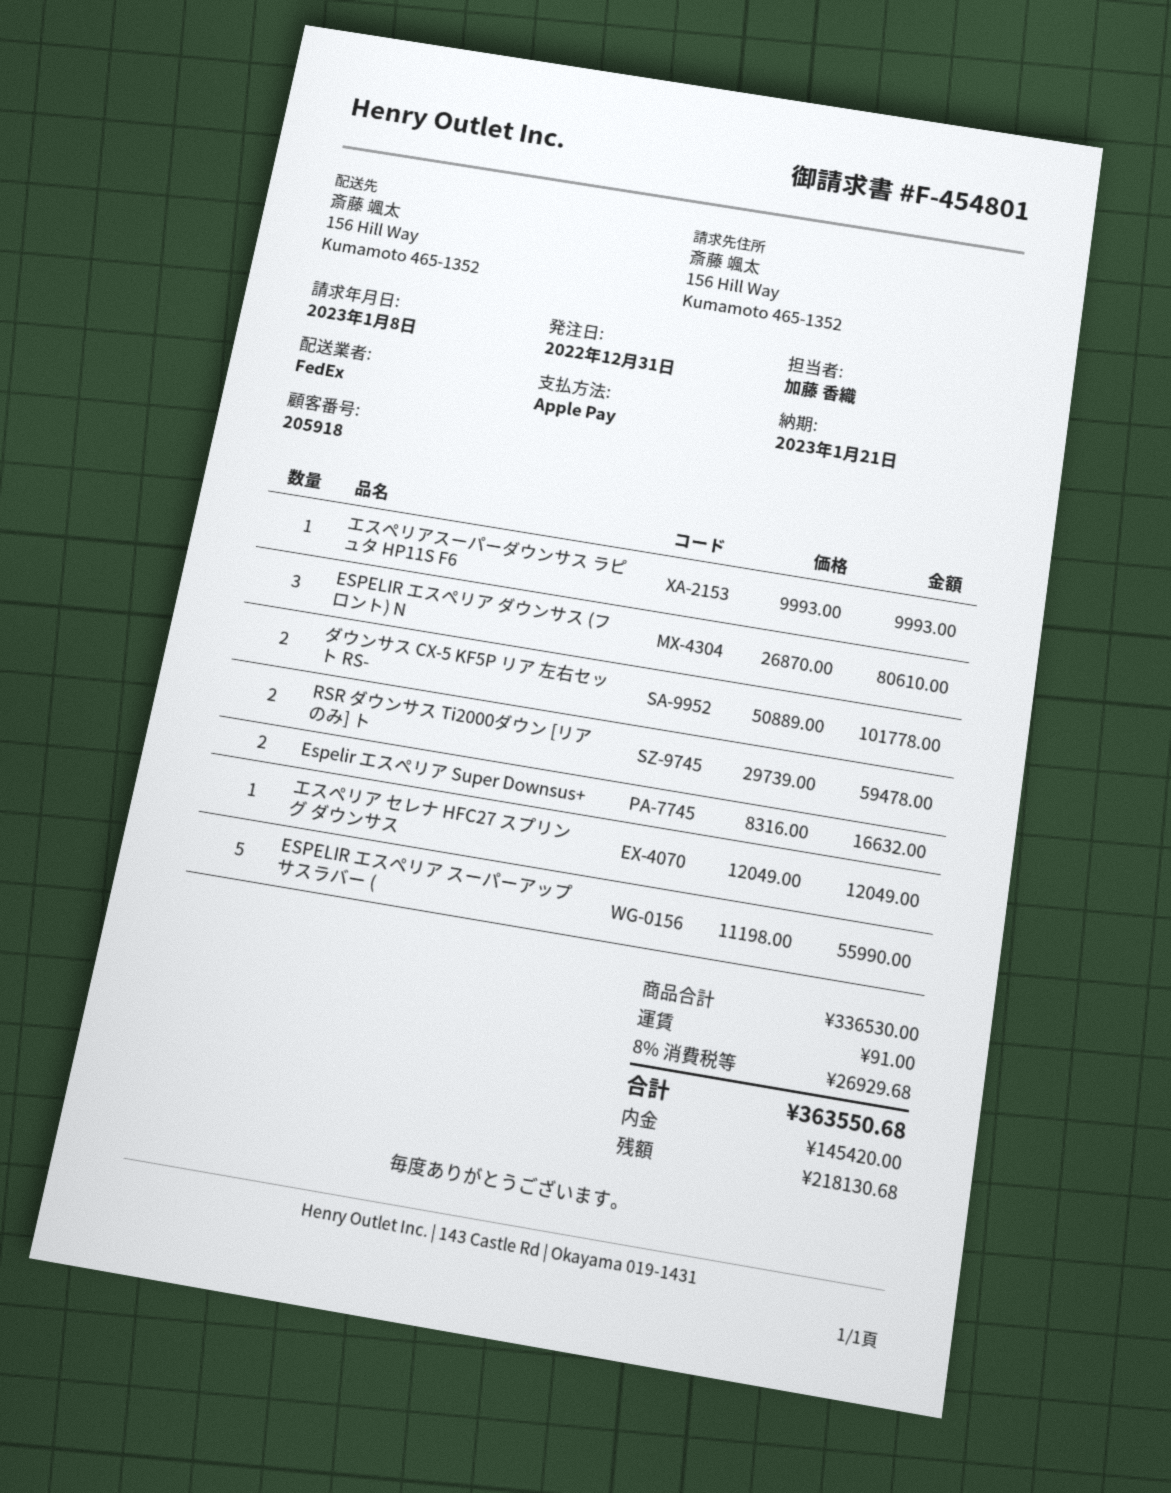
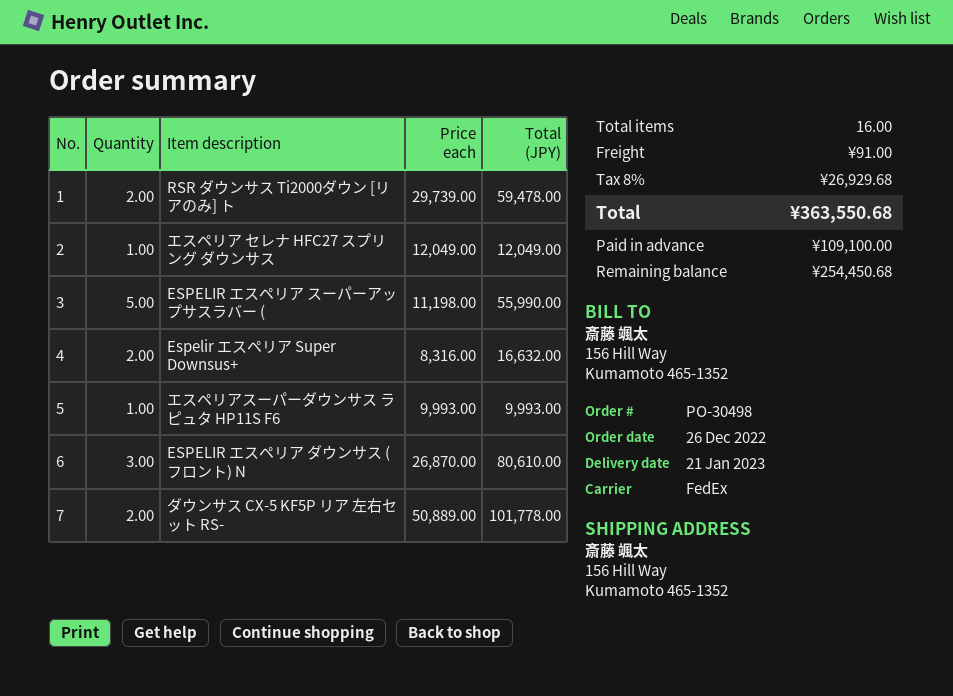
order date: 2022-12-31 -> 2022-12-26
deposit: 145420.00 -> 109100.00
balance: 218130.68 -> 254450.68

